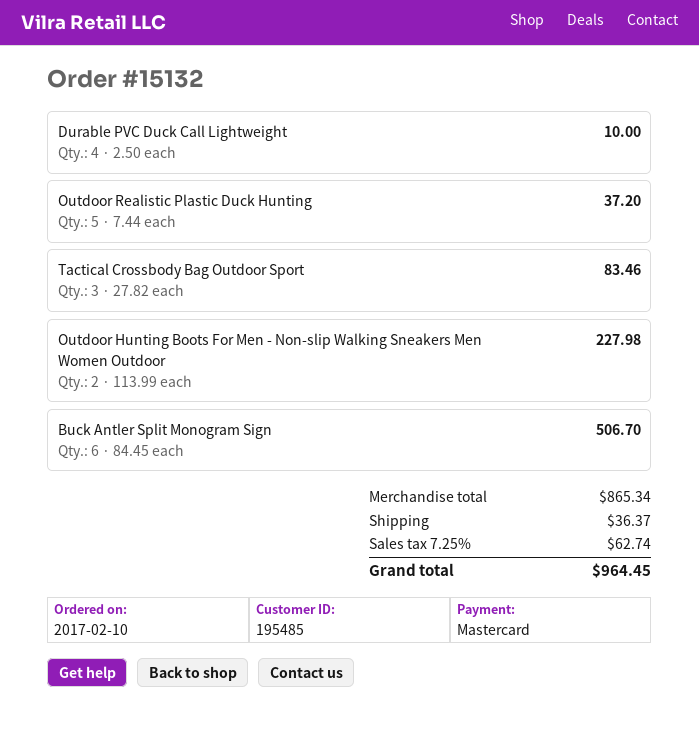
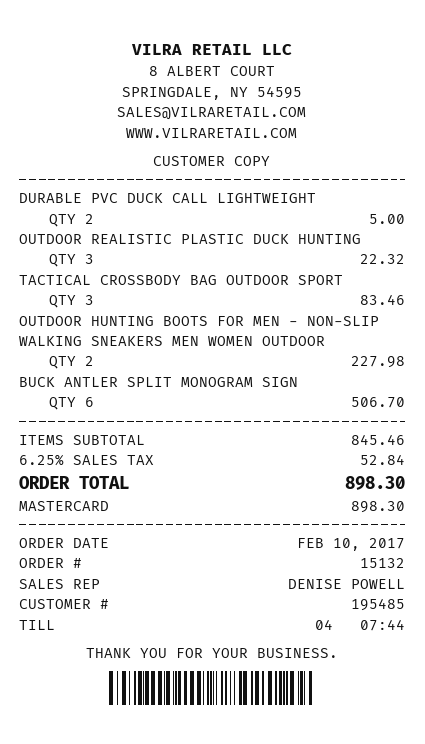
Durable PVC Duck Call Lightweight: 4 for 10.00 -> 2 for 5.00
Outdoor Realistic Plastic Duck Hunting: 5 for 37.20 -> 3 for 22.32
subtotal: 865.34 -> 845.46
shipping: 36.37 -> none
tax: 7.25% = 62.74 -> 6.25% = 52.84
total: 964.45 -> 898.30

